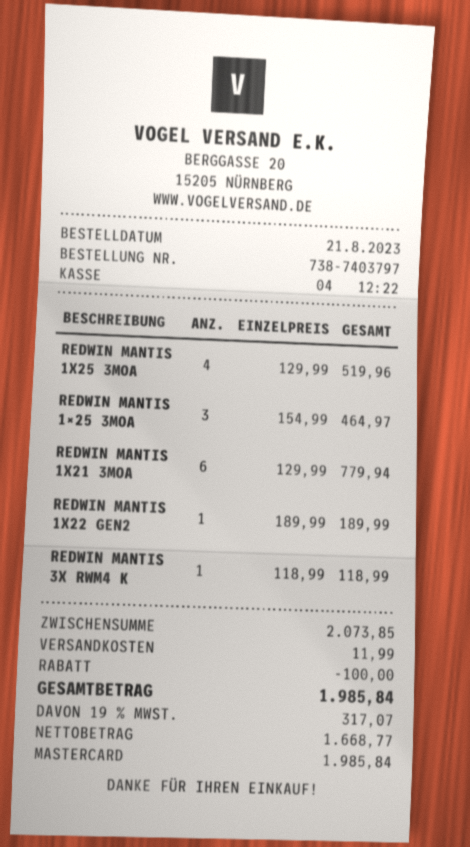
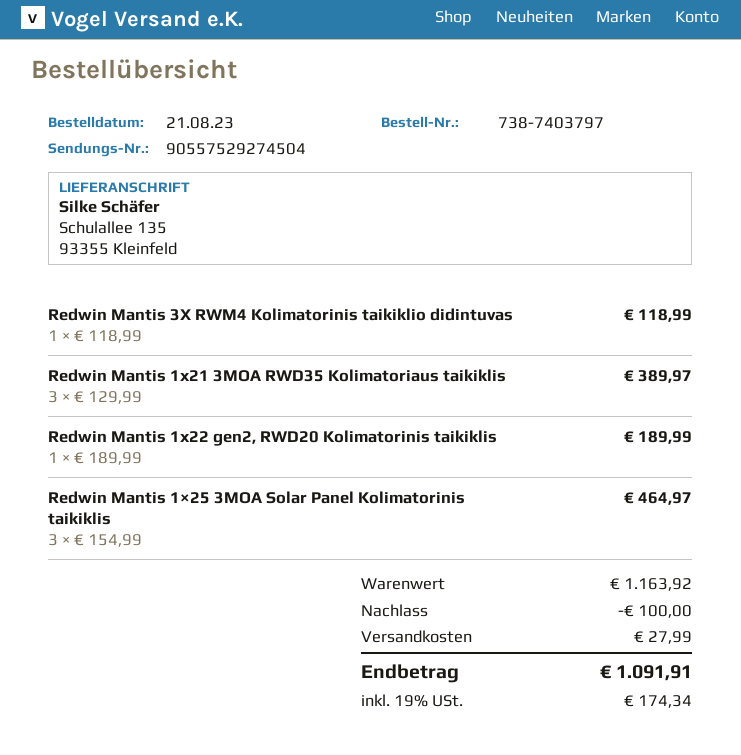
REDWIN MANTIS 1X25 3MOA: 4 x 129.99 = 519.96 -> none
REDWIN MANTIS 1X21 3MOA: 6 x 129.99 = 779.94 -> 3 x 129.99 = 389.97
subtotal: 2073.85 -> 1163.92
shipping: 11.99 -> 27.99
tax: 19% = 317.07 -> 19% = 174.34
total: 1985.84 -> 1091.91

